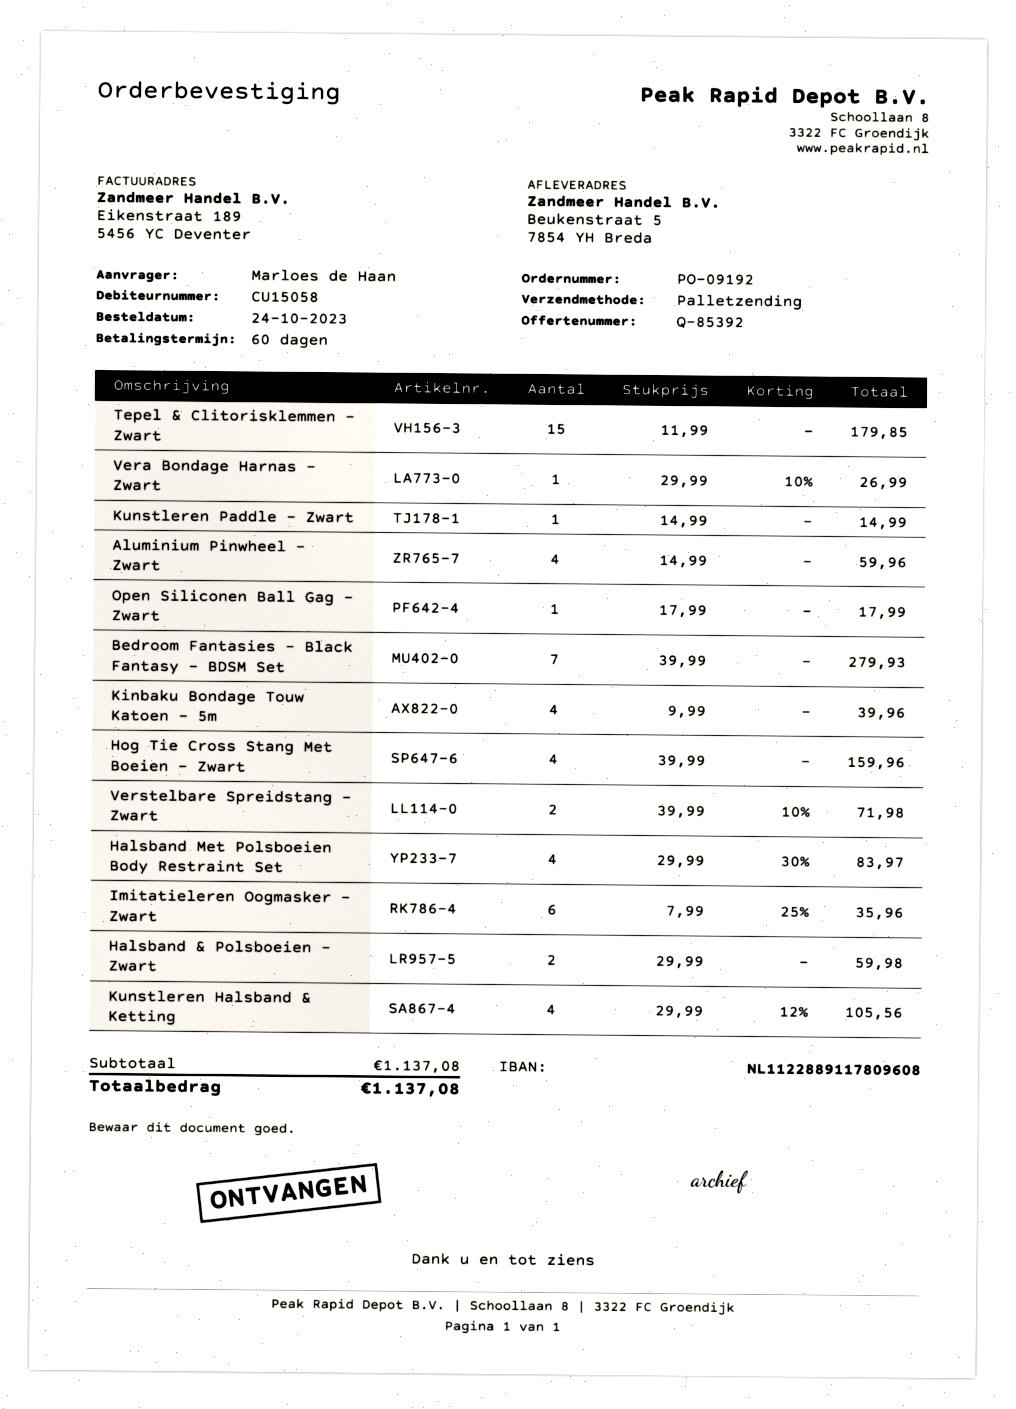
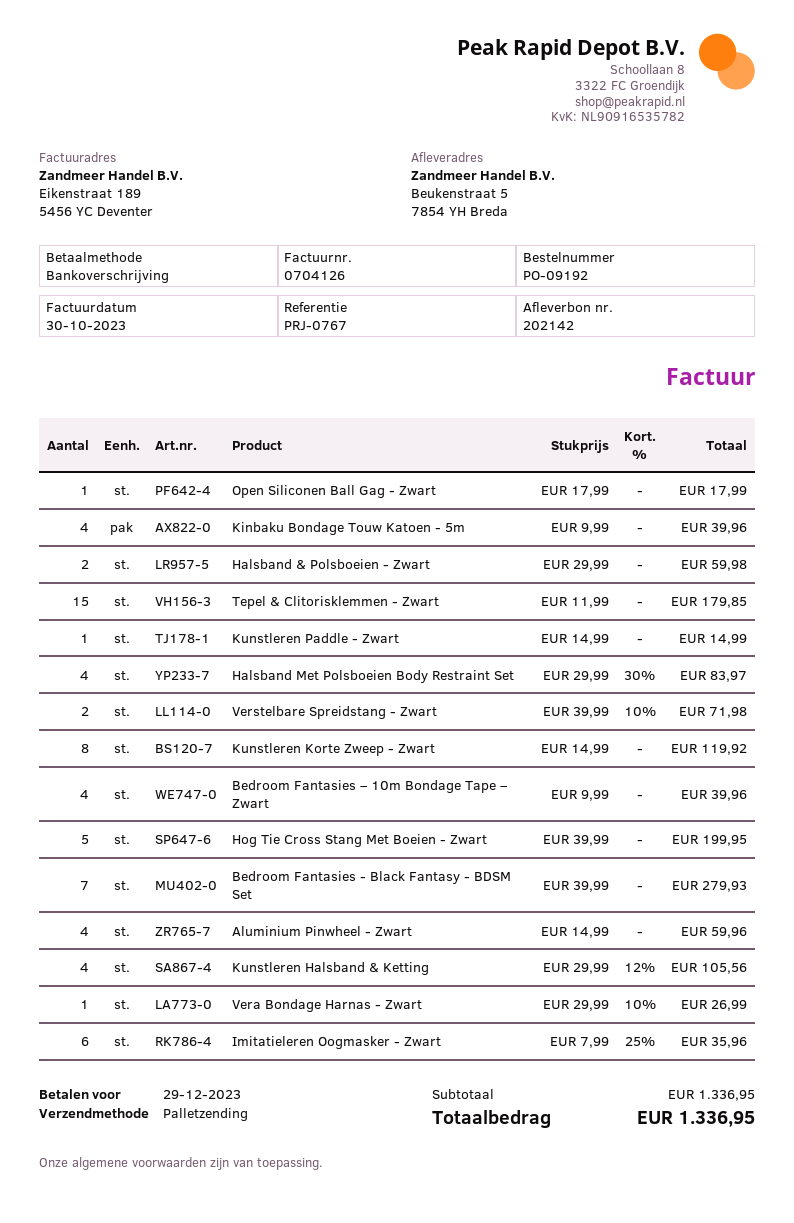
Hog Tie Cross Stang Met Boeien - Zwart: 4 x 39.99 = 159.96 -> 5 x 39.99 = 199.95
Kunstleren Korte Zweep - Zwart: none -> 8 x 14.99 = 119.92
Bedroom Fantasies – 10m Bondage Tape – Zwart: none -> 4 x 9.99 = 39.96
subtotal: 1137.08 -> 1336.95
total: 1137.08 -> 1336.95

